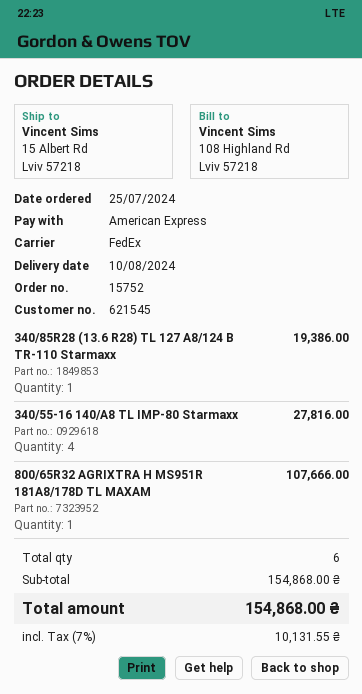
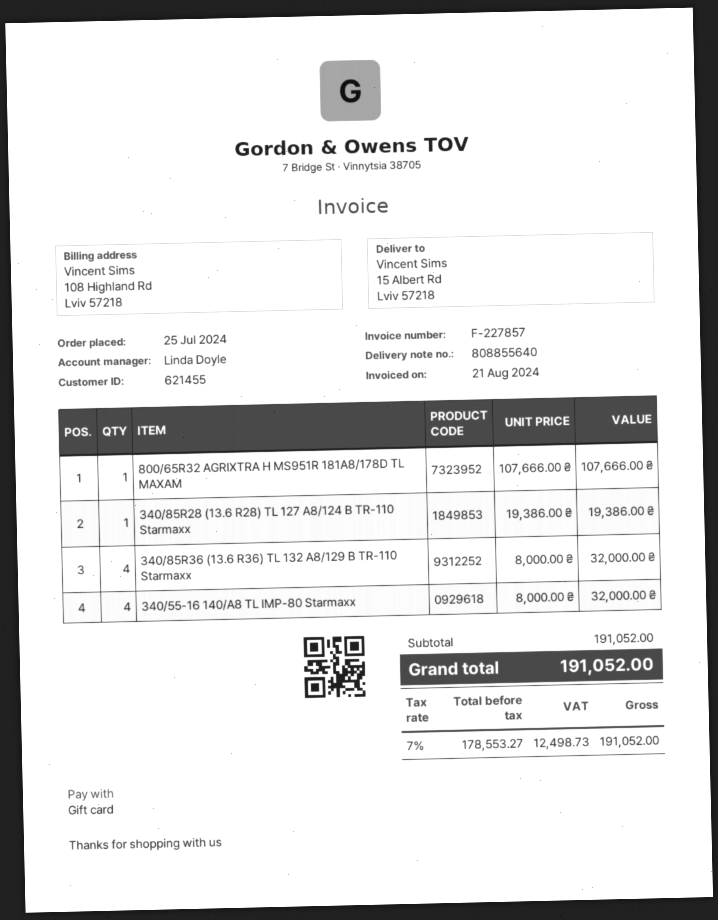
customer number: 621545 -> 621455
payment method: American Express -> gift card
340/55-16 140/A8 TL IMP-80 Starmaxx: 4 for 27816.00 -> 4 for 32000.00
340/85R36 (13.6 R36) TL 132 A8/129 B TR-110 Starmaxx: none -> 4 for 32000.00
subtotal: 154868.00 -> 191052.00
tax: 7% = 10131.55 -> 7% = 12498.73
total: 154868.00 -> 191052.00

